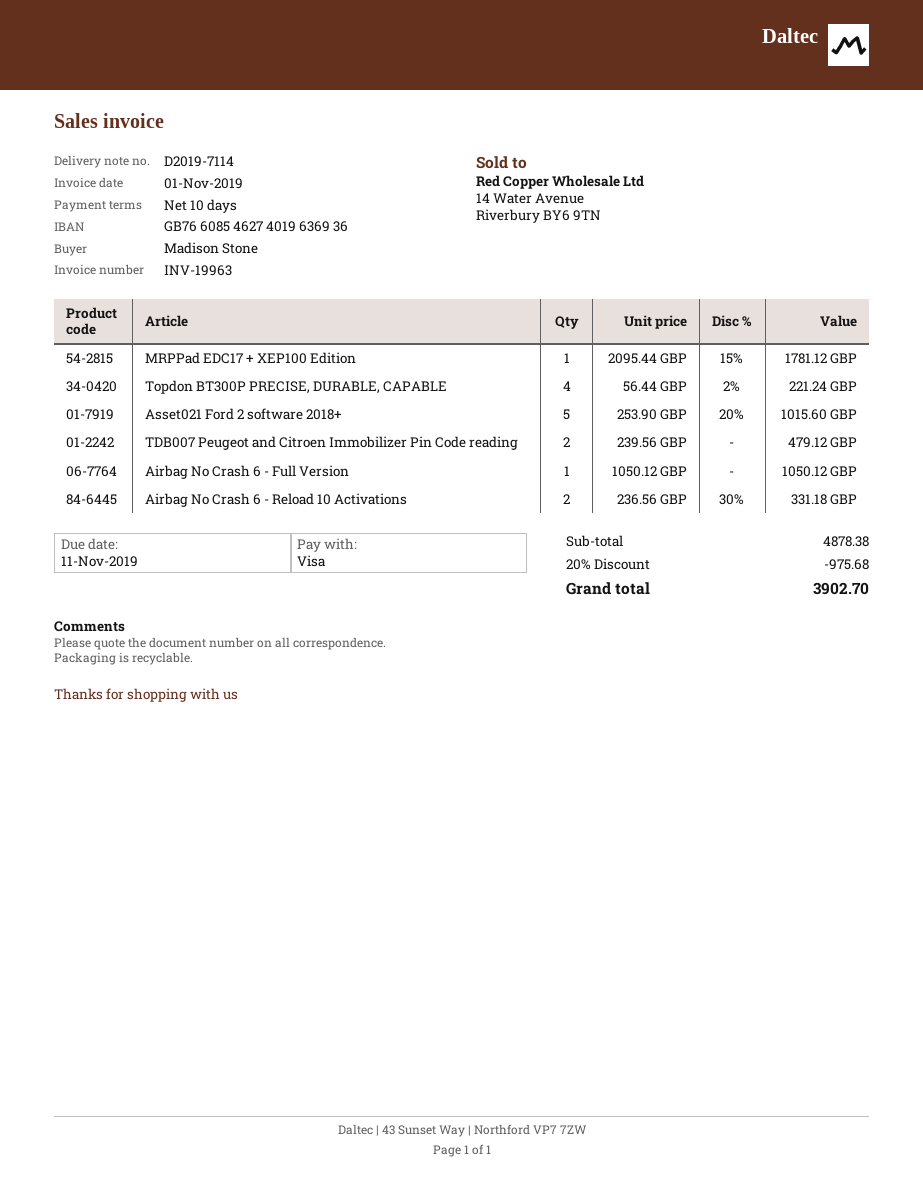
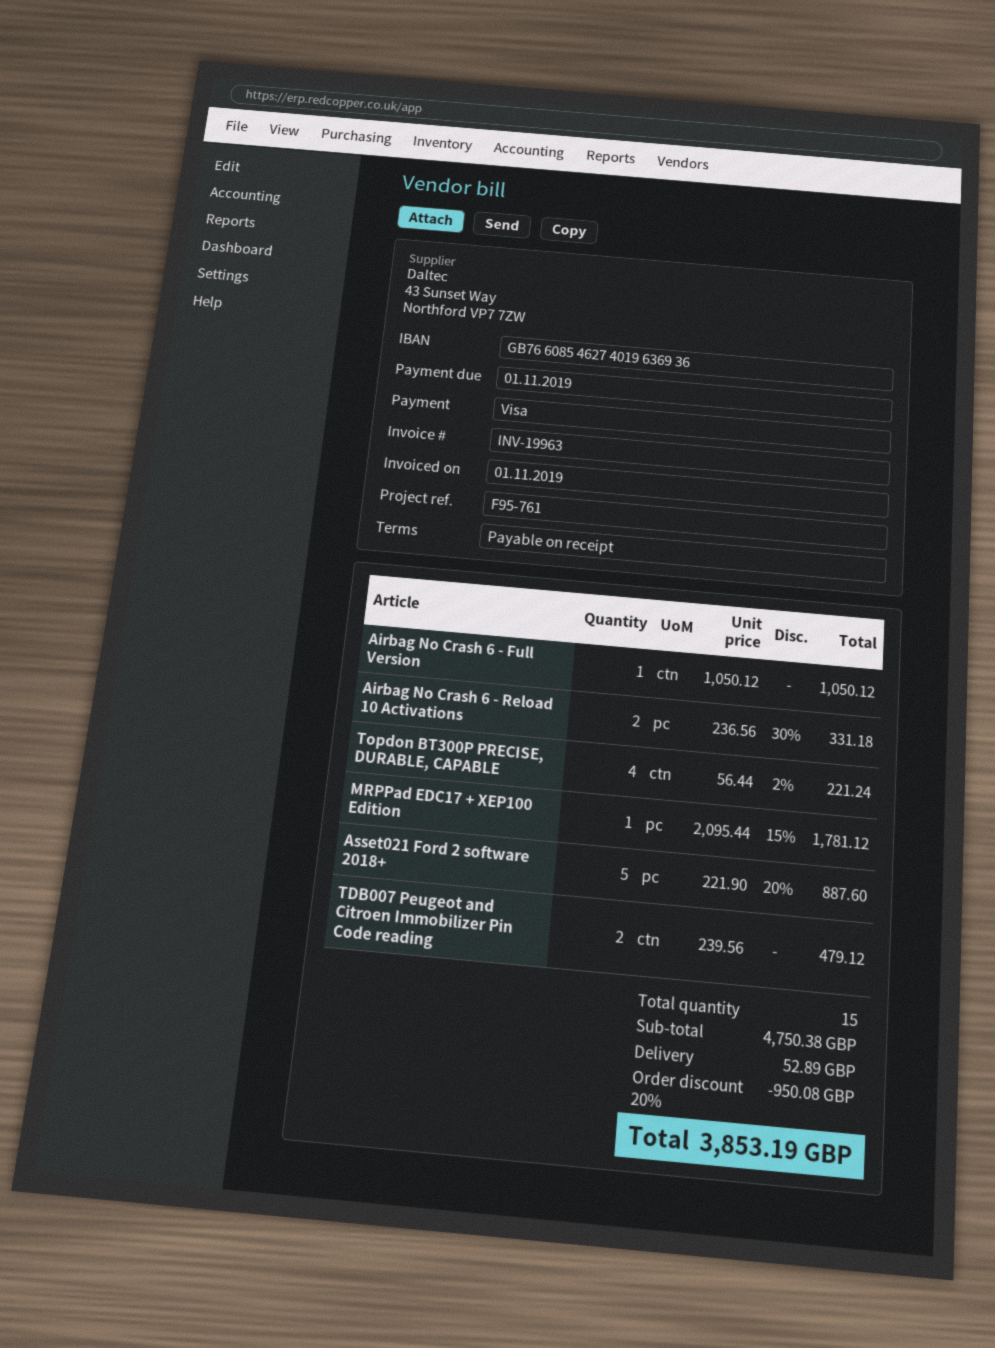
payment terms: 10 days -> on receipt
due date: 2019-11-11 -> 2019-11-01
Asset021 Ford 2 software 2018+: 5 x 253.90 - 20% = 1015.60 -> 5 x 221.90 - 20% = 887.60
subtotal: 4878.38 -> 4750.38
discount: 20% = 975.68 -> 20% = 950.08
shipping: none -> 52.89
total: 3902.70 -> 3853.19

